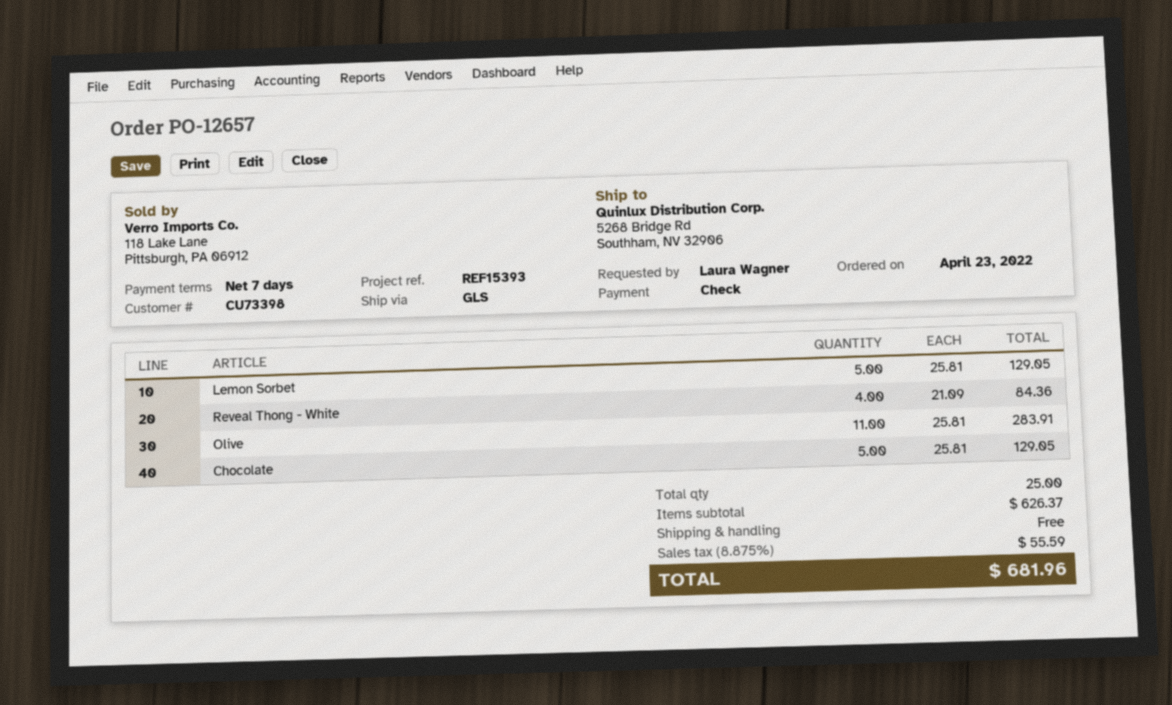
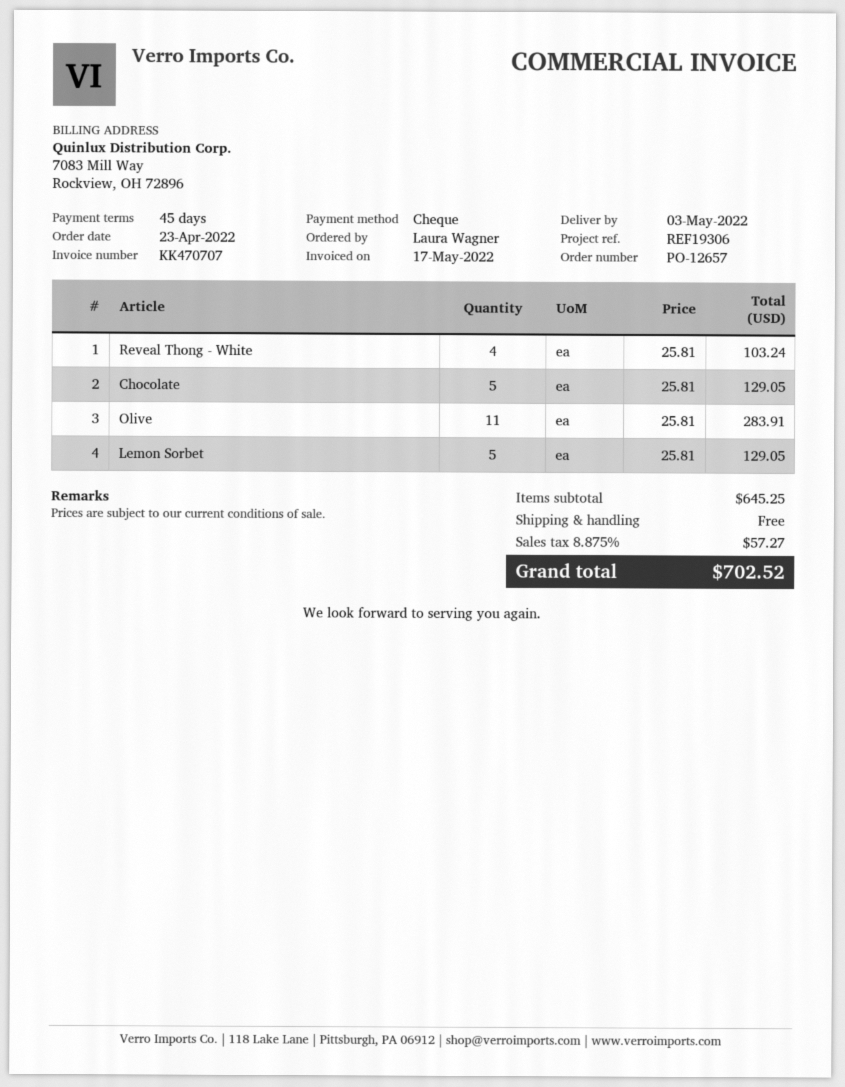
payment terms: 7 days -> 45 days
reference: REF15393 -> REF19306
Reveal Thong - White: 4 x 21.09 = 84.36 -> 4 x 25.81 = 103.24
subtotal: 626.37 -> 645.25
tax: 8.875% = 55.59 -> 8.875% = 57.27
total: 681.96 -> 702.52

